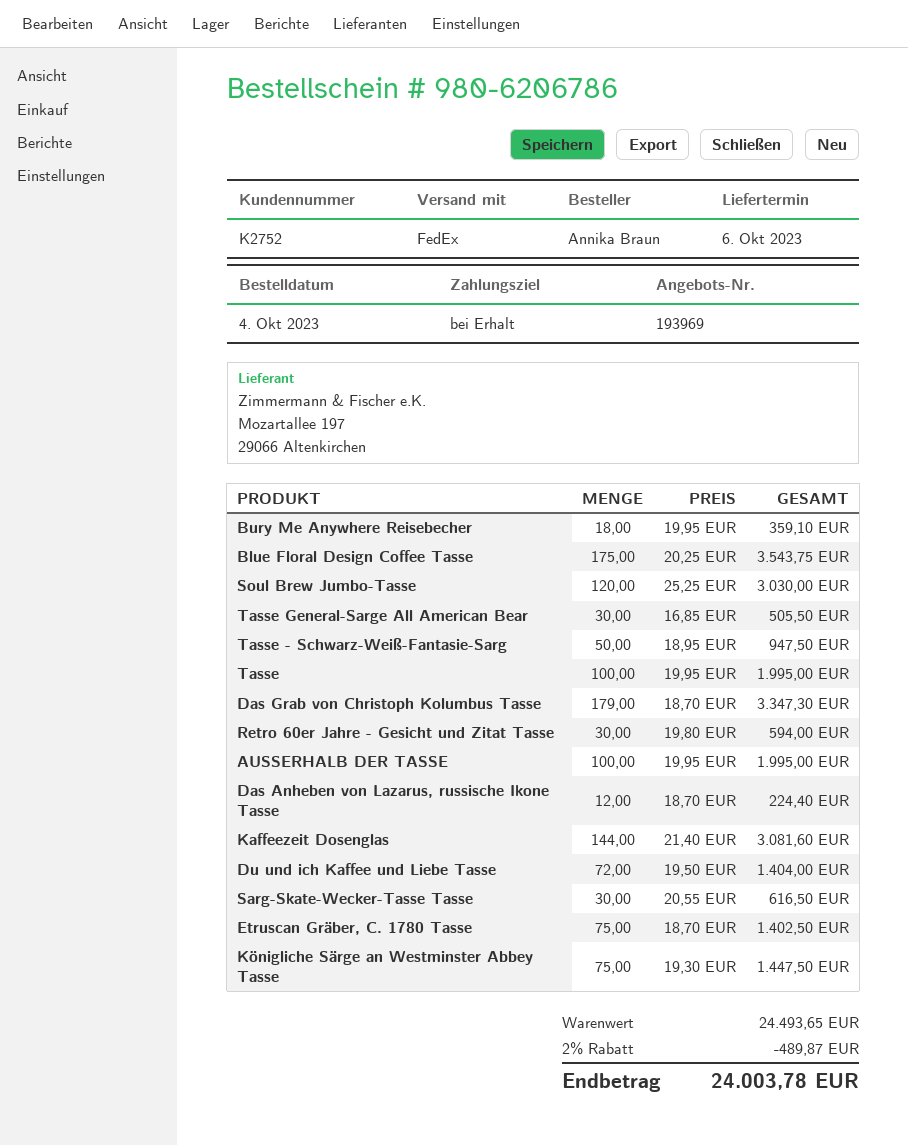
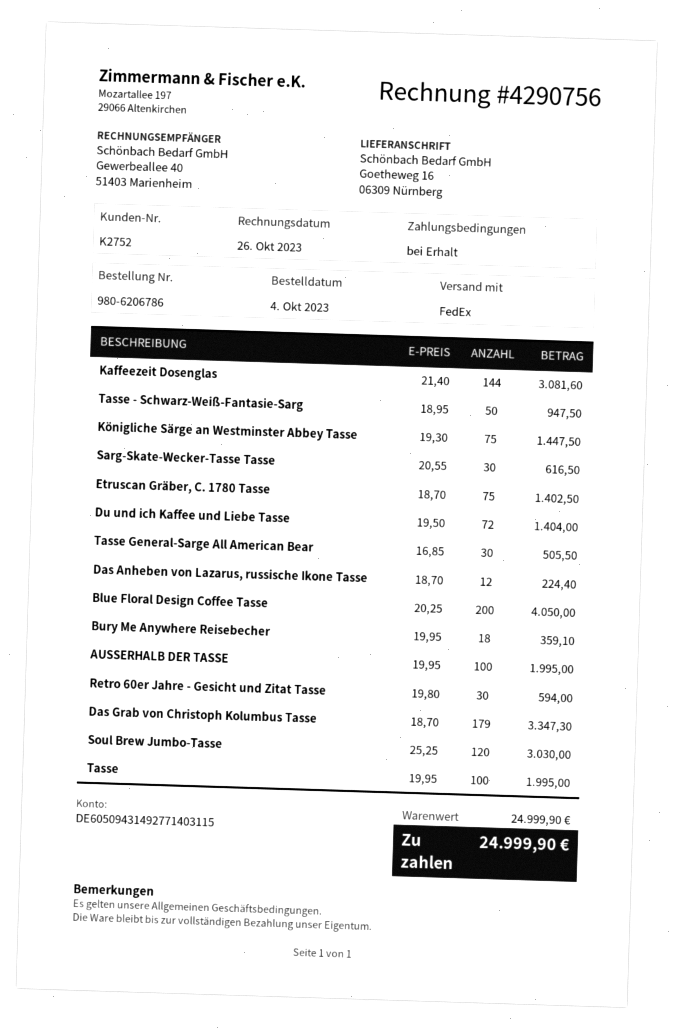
Blue Floral Design Coffee Tasse: 175 x 20.25 = 3543.75 -> 200 x 20.25 = 4050.00
subtotal: 24493.65 -> 24999.90
discount: 2% = 489.87 -> none
total: 24003.78 -> 24999.90

